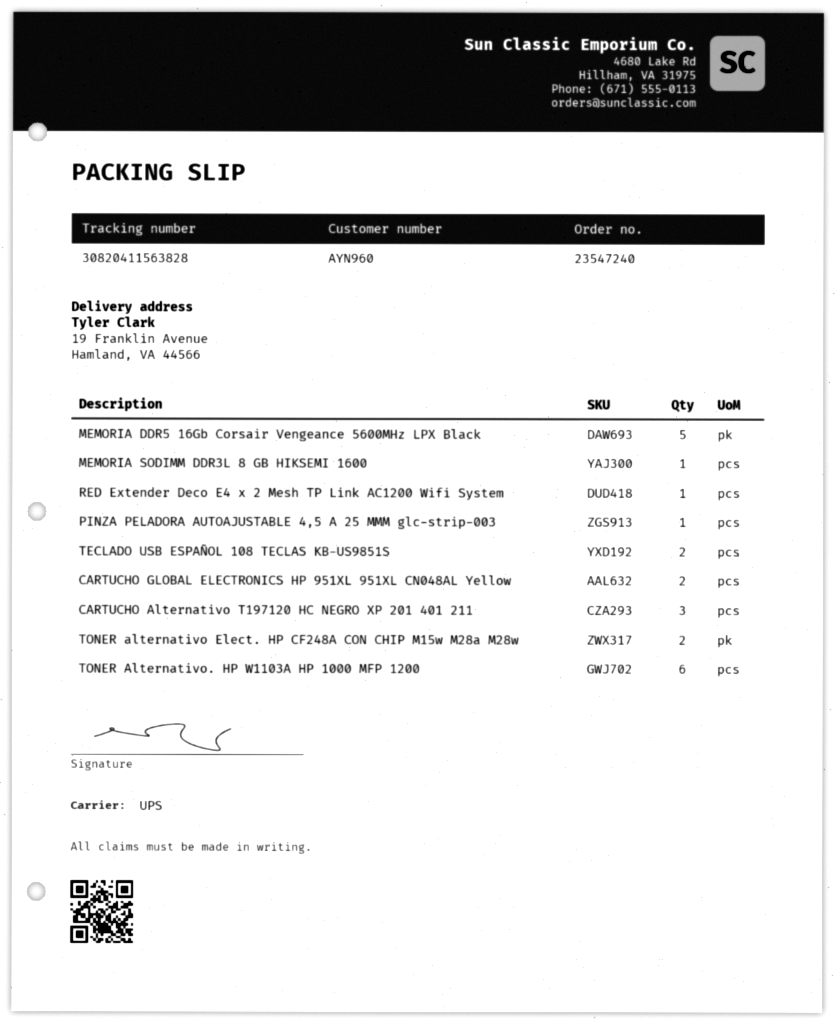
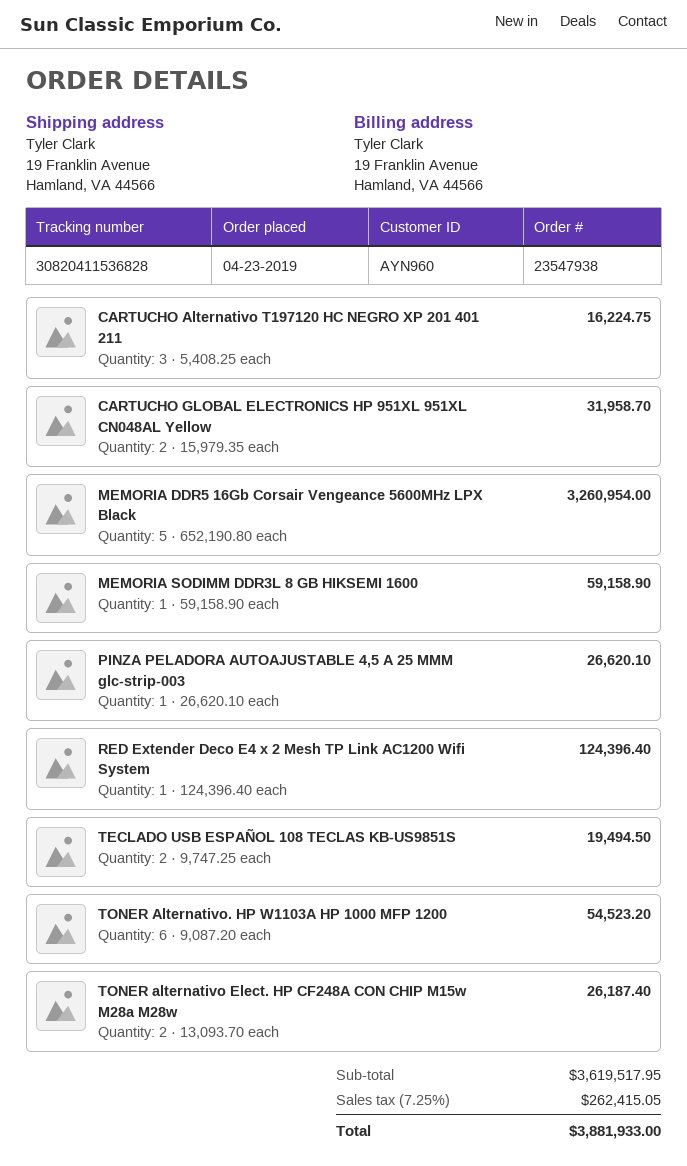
order number: 23547240 -> 23547938
tracking number: 30820411563828 -> 30820411536828

